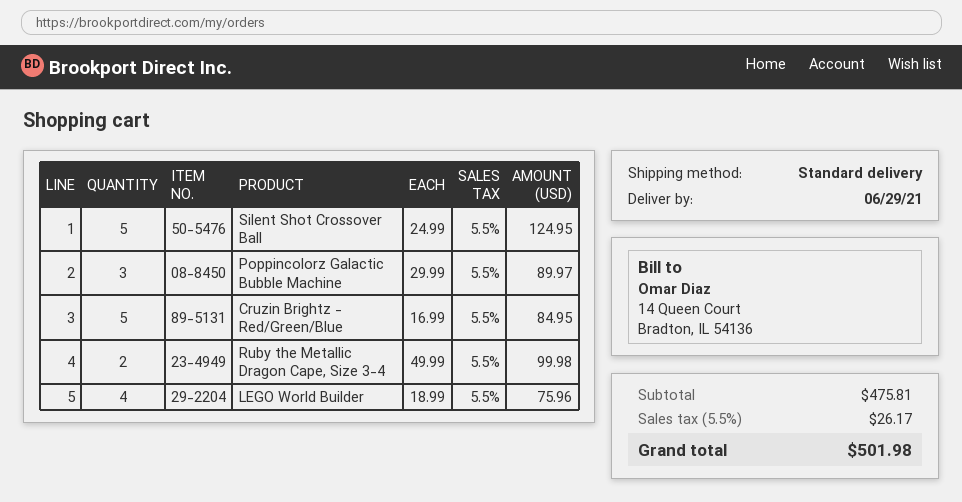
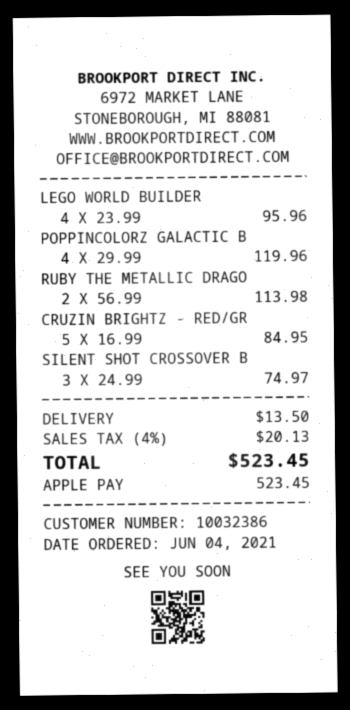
Silent Shot Crossover Ball: 5 x 24.99 = 124.95 -> 3 x 24.99 = 74.97
Poppincolorz Galactic Bubble Machine: 3 x 29.99 = 89.97 -> 4 x 29.99 = 119.96
Ruby the Metallic Dragon Cape, Size 3-4: 2 x 49.99 = 99.98 -> 2 x 56.99 = 113.98
LEGO World Builder: 4 x 18.99 = 75.96 -> 4 x 23.99 = 95.96
shipping: none -> 13.50
tax: 5.5% = 26.17 -> 4% = 20.13
total: 501.98 -> 523.45

